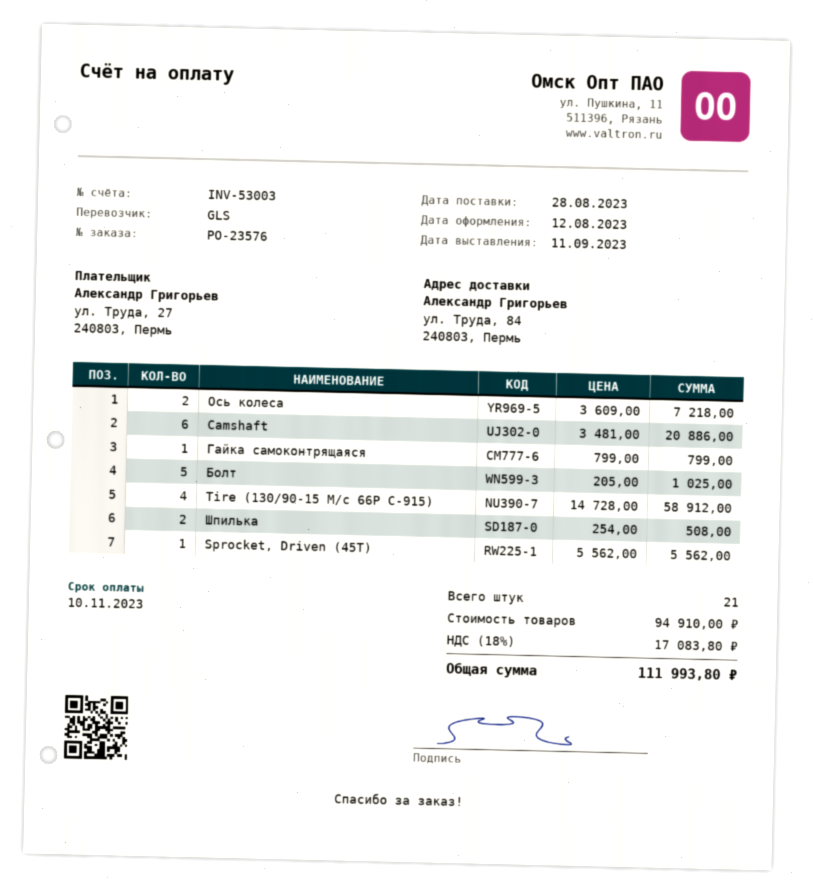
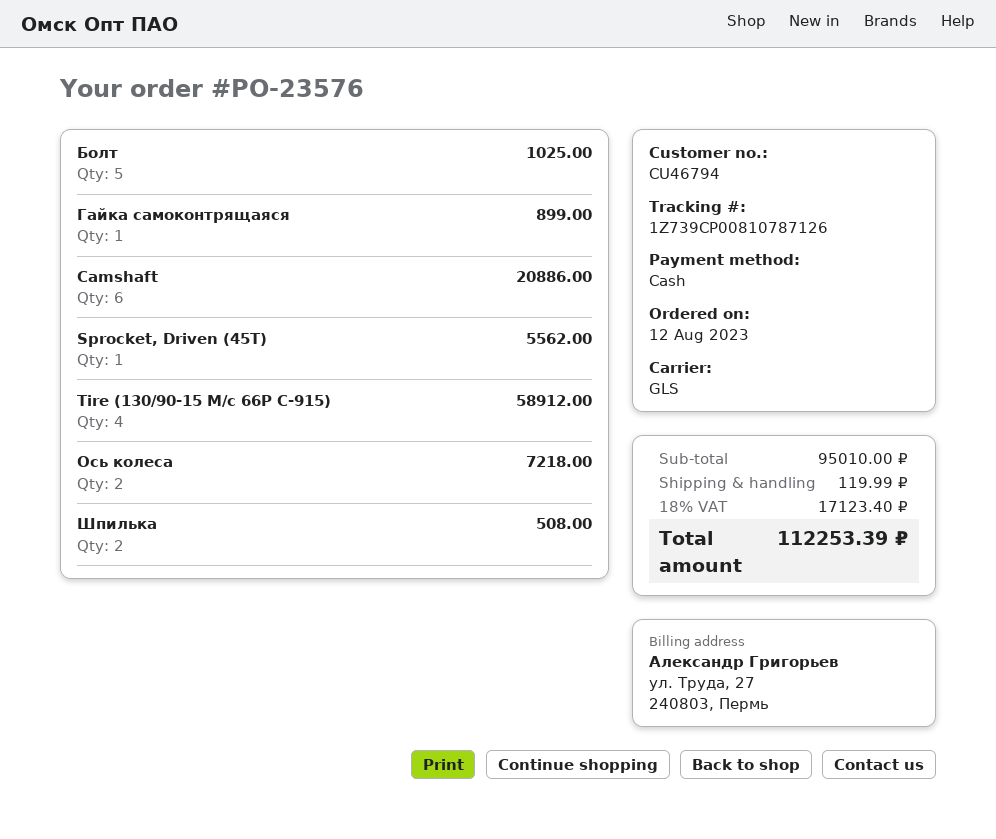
Гайка самоконтрящаяся: 1 for 799.00 -> 1 for 899.00
subtotal: 94910.00 -> 95010.00
shipping: none -> 119.99
tax: 18% = 17083.80 -> 18% = 17123.40
total: 111993.80 -> 112253.39

